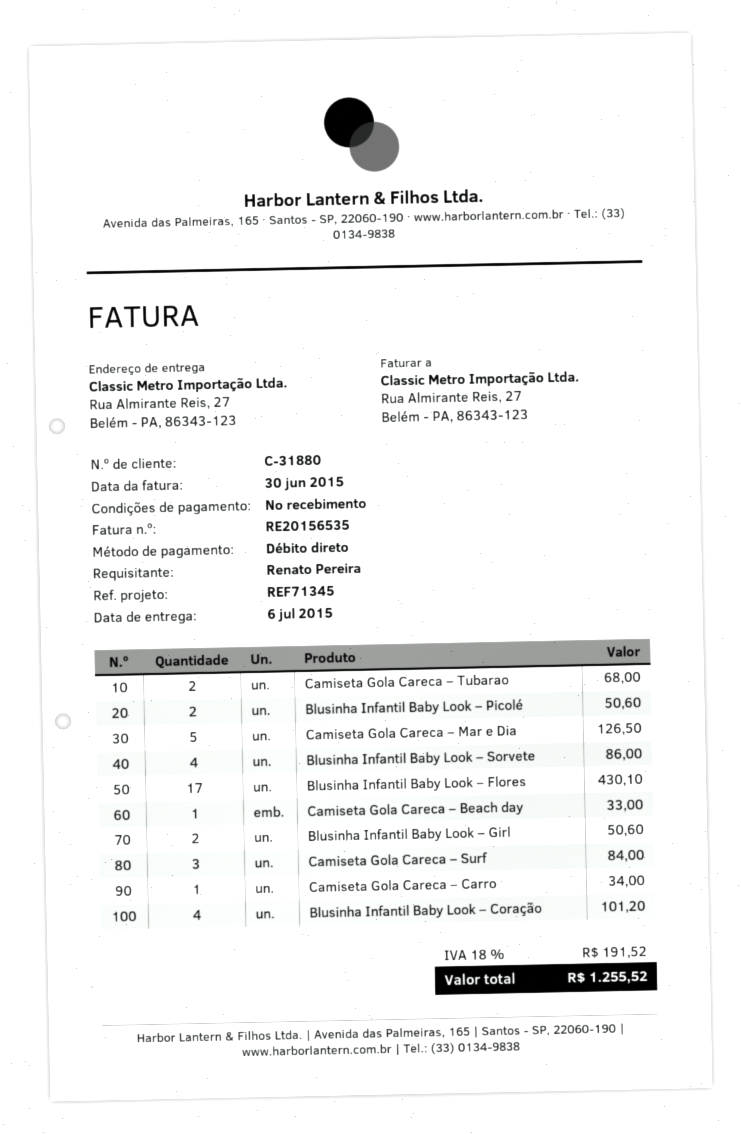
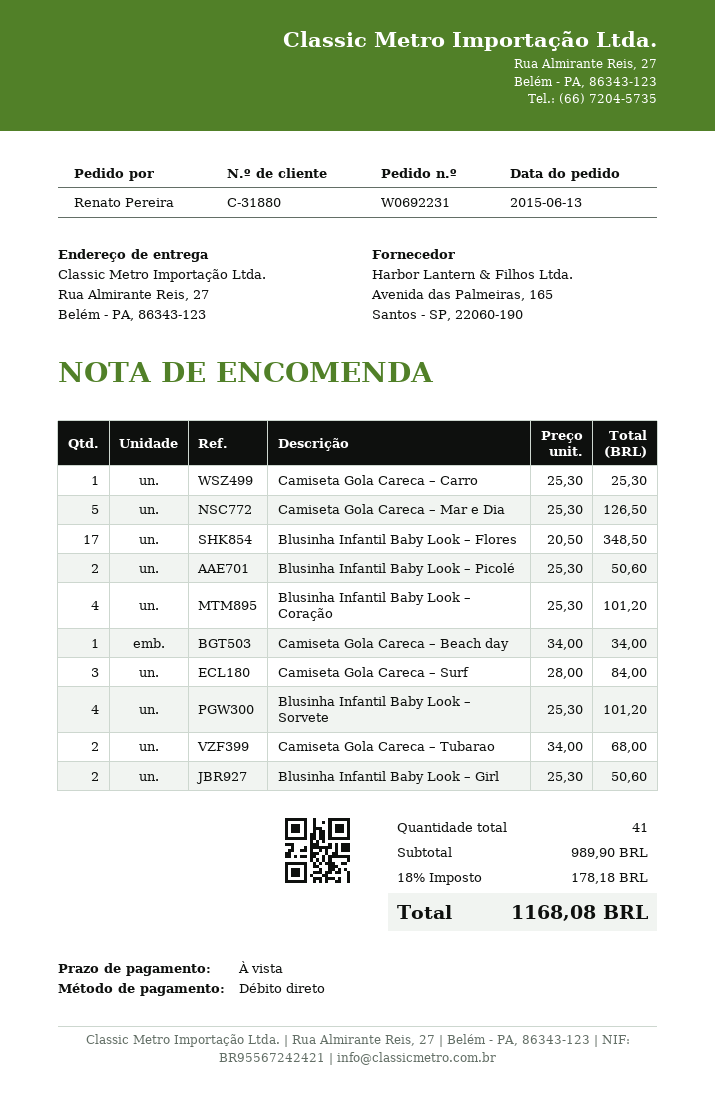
Blusinha Infantil Baby Look – Sorvete: 4 for 86.00 -> 4 for 101.20
Blusinha Infantil Baby Look – Flores: 17 for 430.10 -> 17 for 348.50
Camiseta Gola Careca – Beach day: 1 for 33.00 -> 1 for 34.00
Camiseta Gola Careca – Carro: 1 for 34.00 -> 1 for 25.30
tax: 18% = 191.52 -> 18% = 178.18
total: 1255.52 -> 1168.08

